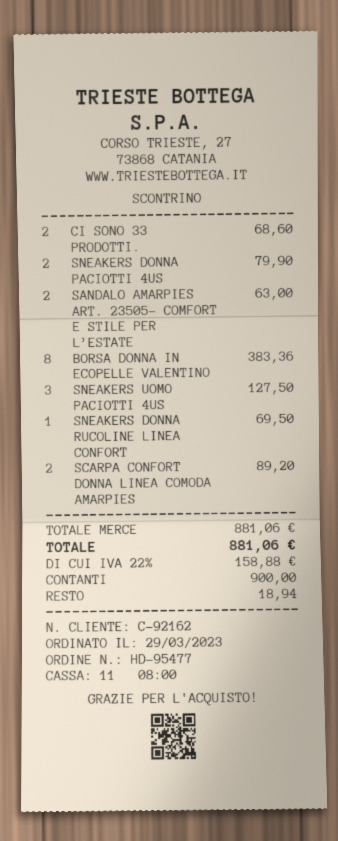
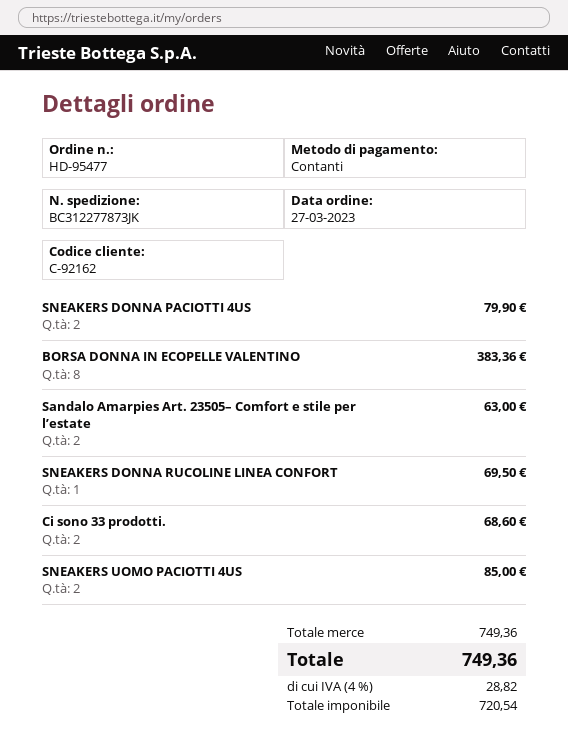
order date: 2023-03-29 -> 2023-03-27
SNEAKERS UOMO PACIOTTI 4US: 3 for 127.50 -> 2 for 85.00
SCARPA CONFORT DONNA LINEA COMODA AMARPIES: 2 for 89.20 -> none
subtotal: 881.06 -> 749.36
tax: 22% = 158.88 -> 4% = 28.82
total: 881.06 -> 749.36

